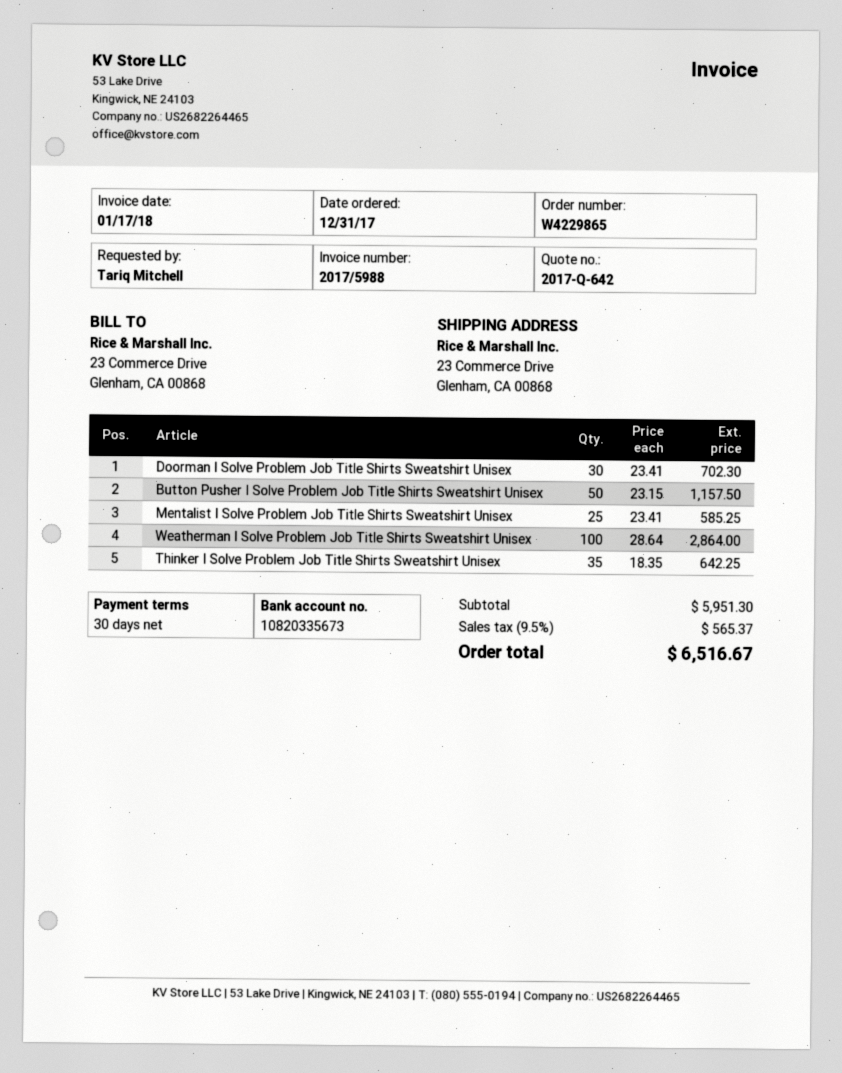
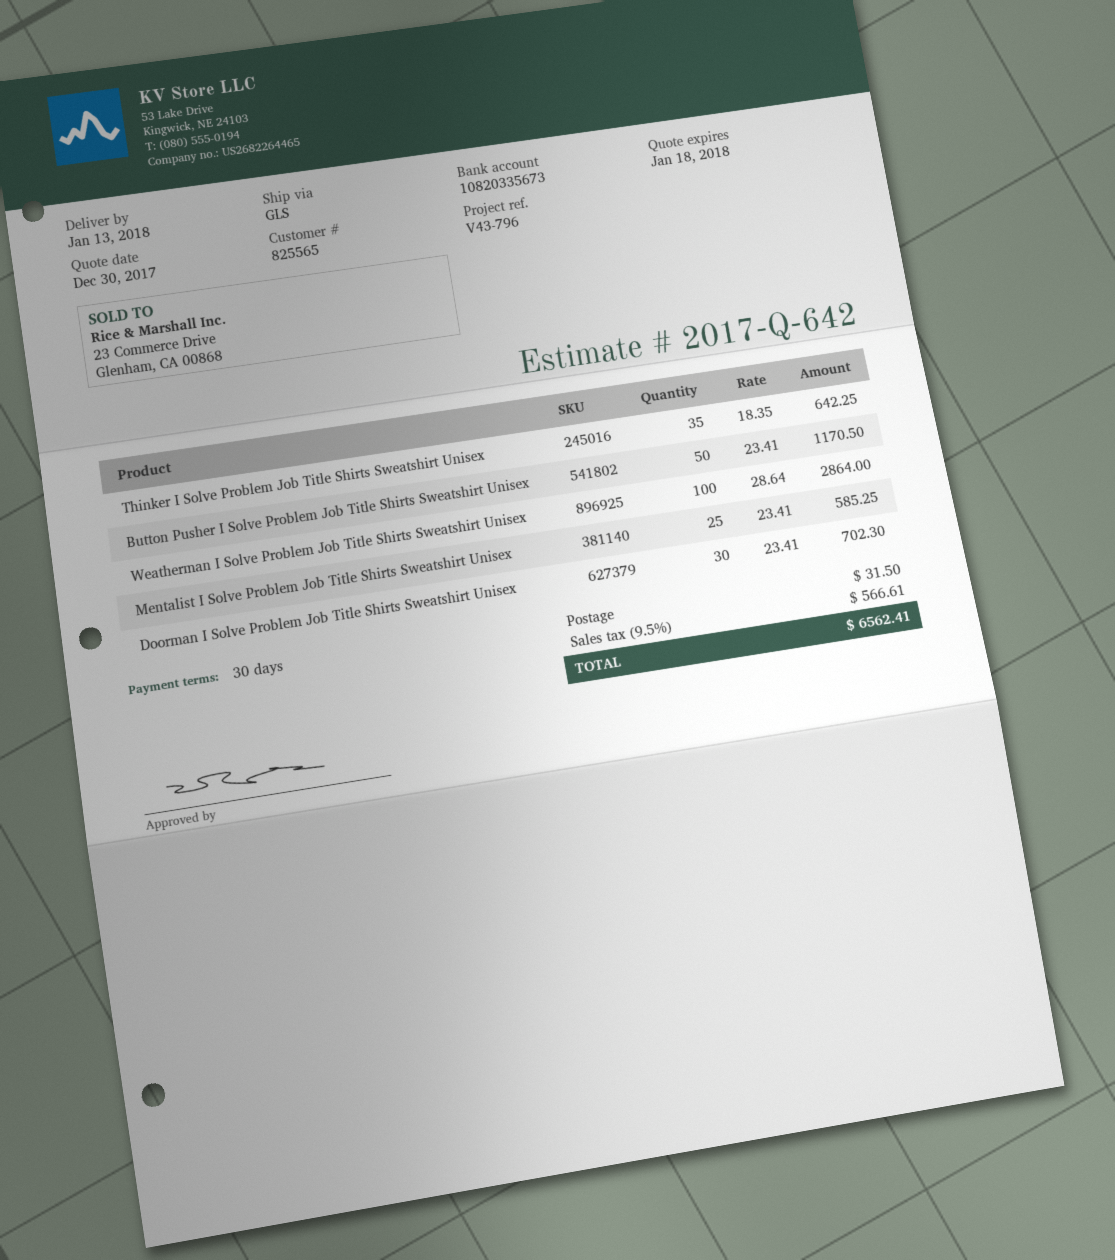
Button Pusher I Solve Problem Job Title Shirts Sweatshirt Unisex: 50 x 23.15 = 1157.50 -> 50 x 23.41 = 1170.50
shipping: none -> 31.50
tax: 9.5% = 565.37 -> 9.5% = 566.61
total: 6516.67 -> 6562.41

